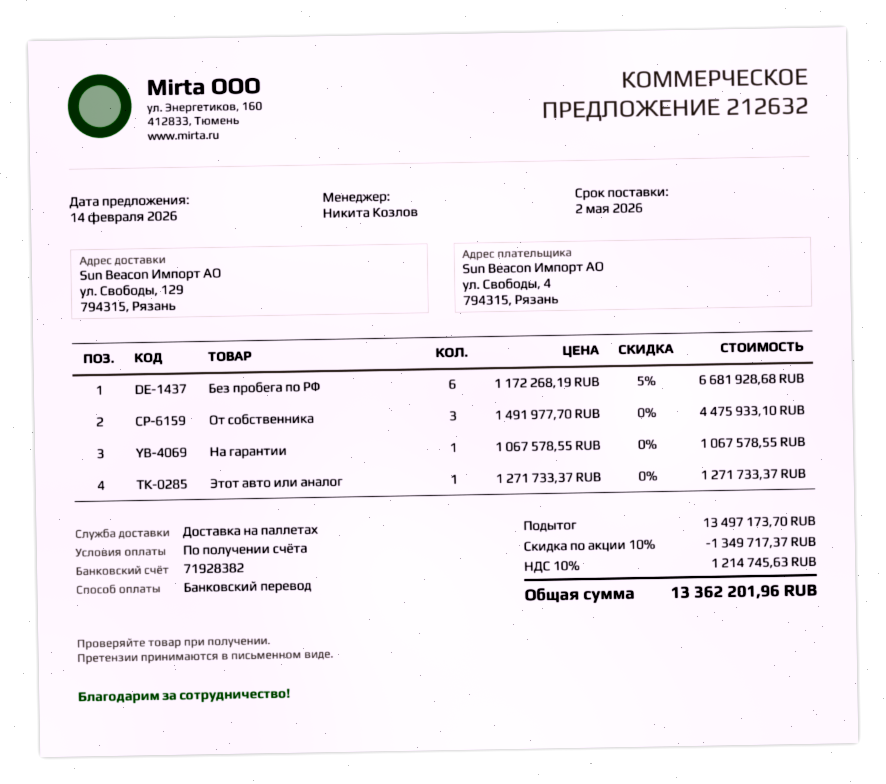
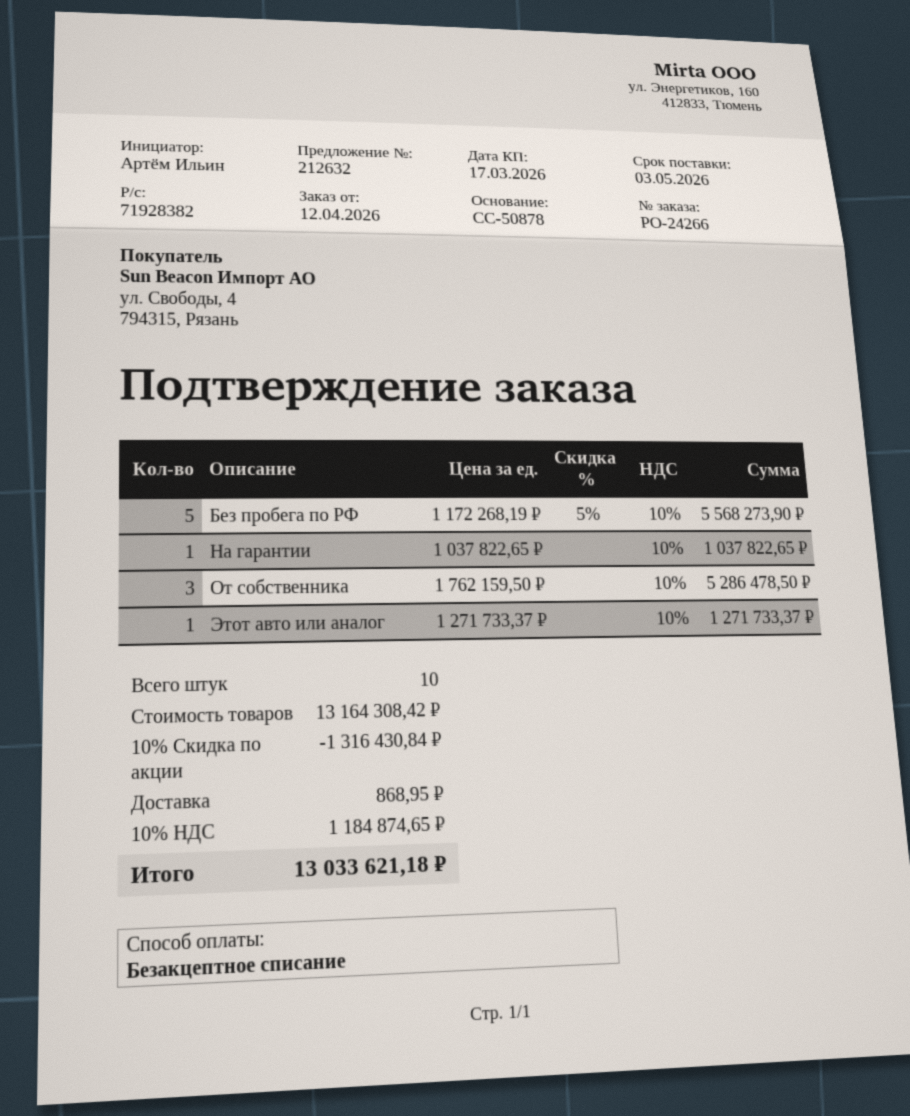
quote date: 2026-02-14 -> 2026-03-17
delivery date: 2026-05-02 -> 2026-05-03
payment method: bank transfer -> direct debit
Без пробега по РФ: 6 x 1172268.19 - 5% = 6681928.68 -> 5 x 1172268.19 - 5% = 5568273.90
От собственника: 3 x 1491977.70 = 4475933.10 -> 3 x 1762159.50 = 5286478.50
На гарантии: 1 x 1067578.55 = 1067578.55 -> 1 x 1037822.65 = 1037822.65
subtotal: 13497173.70 -> 13164308.42
discount: 10% = 1349717.37 -> 10% = 1316430.84
shipping: none -> 868.95
tax: 10% = 1214745.63 -> 10% = 1184874.65
total: 13362201.96 -> 13033621.18

